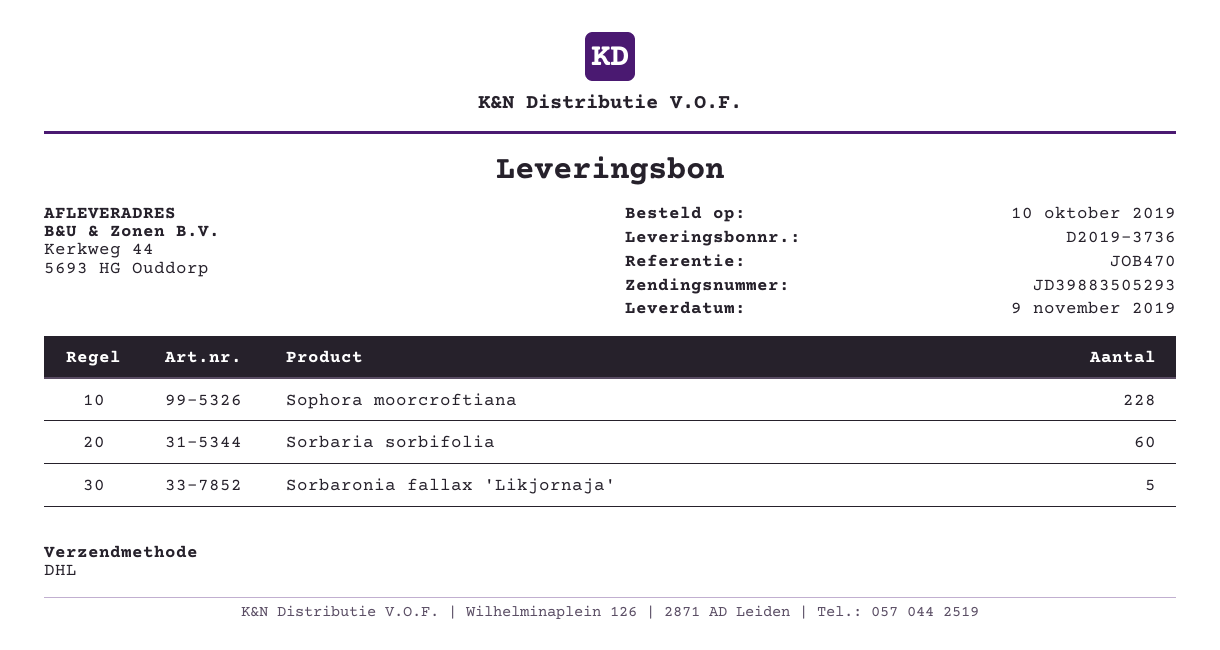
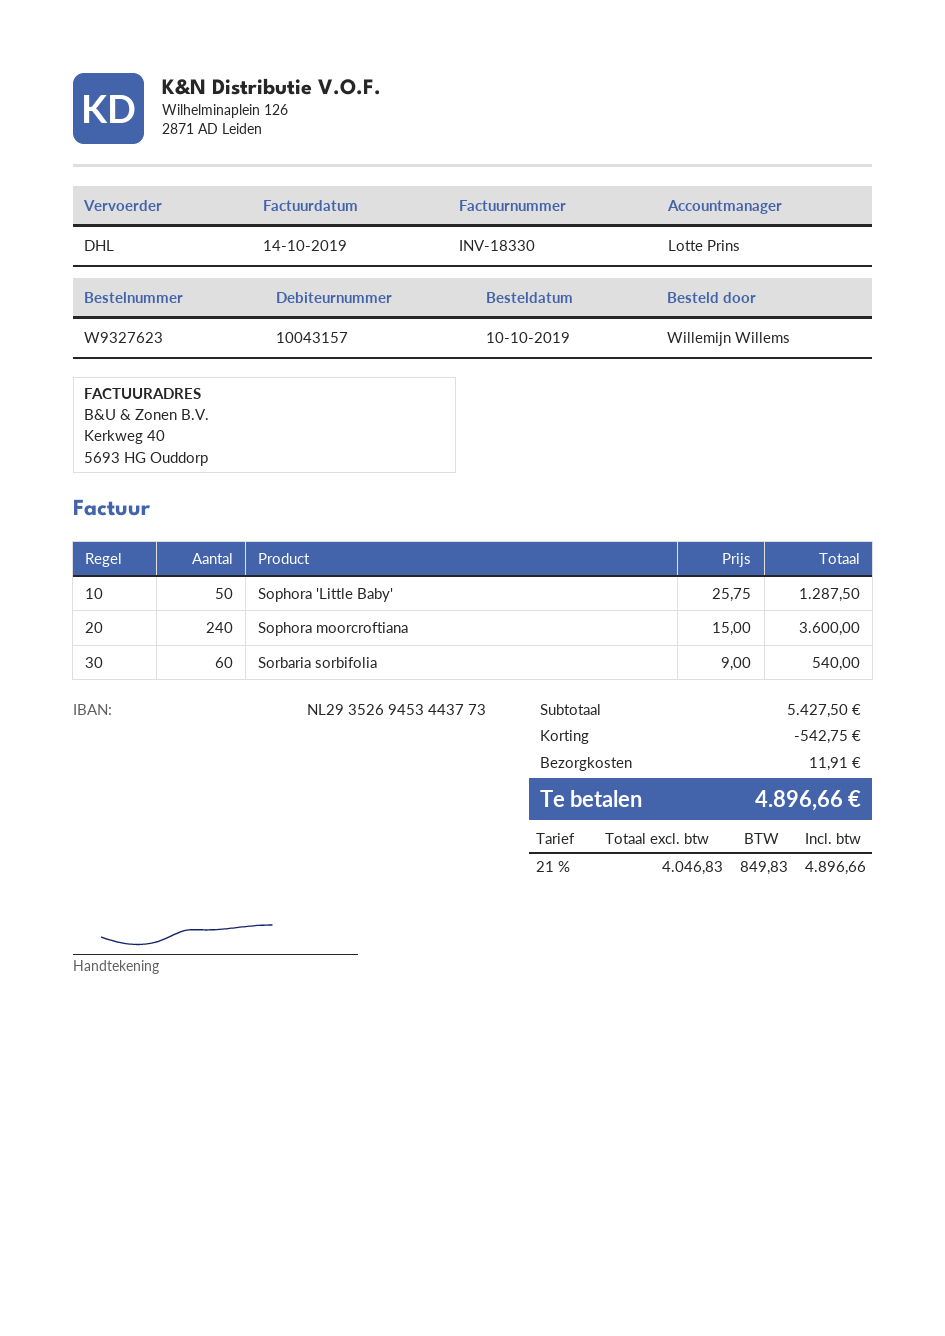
Sophora moorcroftiana: 228 -> 240
Sorbaronia fallax 'Likjornaja': 5 -> none
Sophora 'Little Baby': none -> 50

